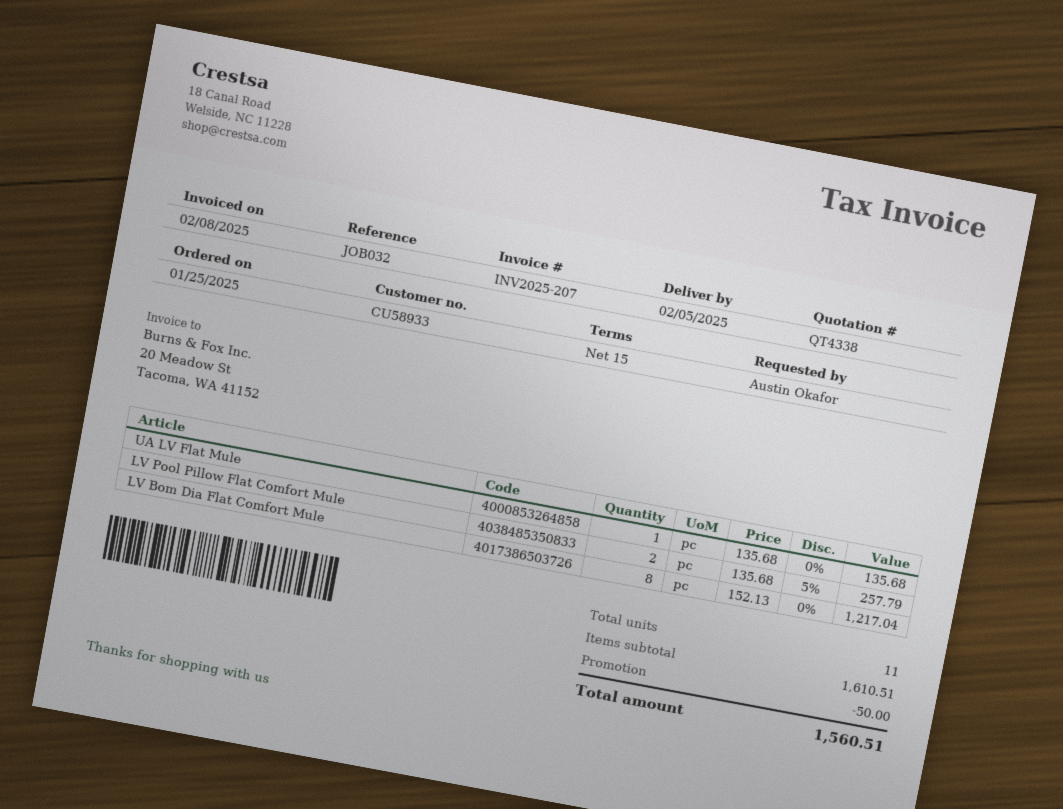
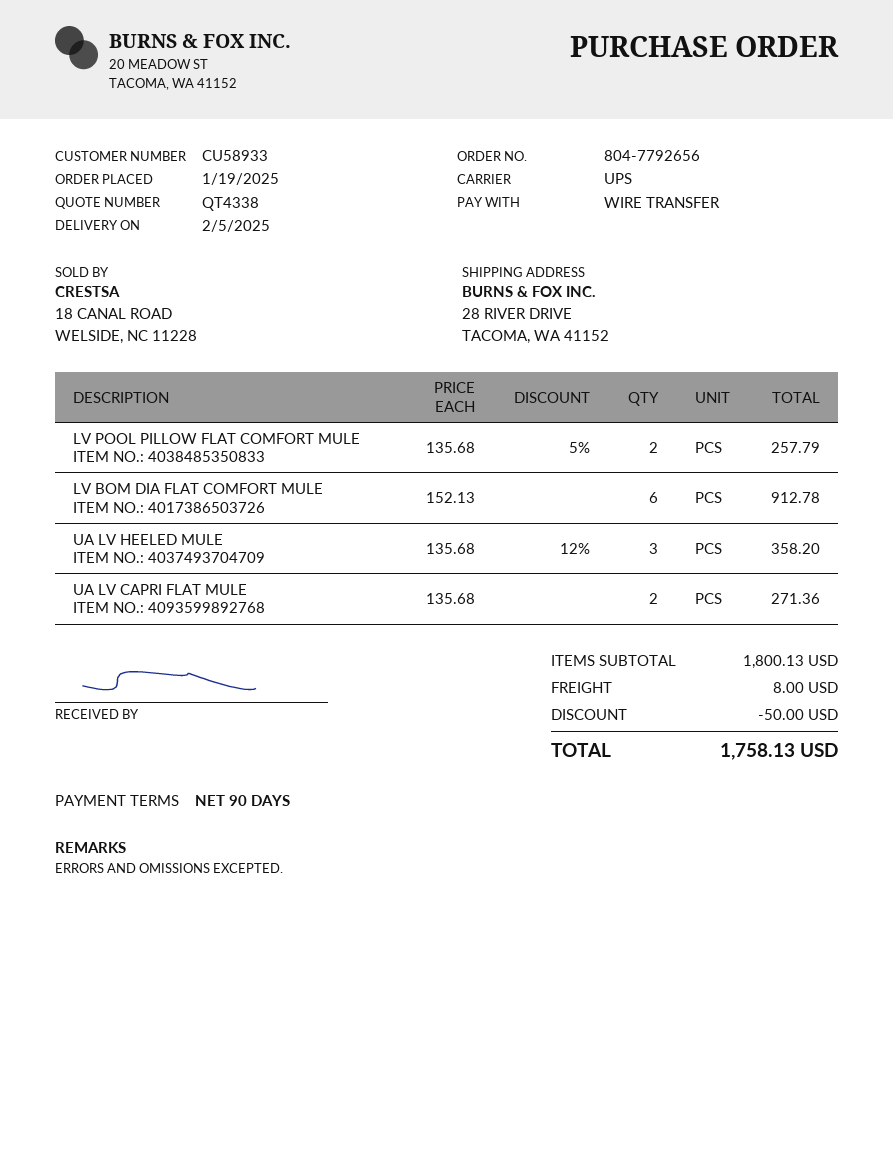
order date: 2025-01-25 -> 2025-01-19
payment terms: 15 days -> 90 days
UA LV Flat Mule: 1 x 135.68 = 135.68 -> none
LV Bom Dia Flat Comfort Mule: 8 x 152.13 = 1217.04 -> 6 x 152.13 = 912.78
UA LV HEELED MULE: none -> 3 x 135.68 - 12% = 358.20
UA LV CAPRI FLAT MULE: none -> 2 x 135.68 = 271.36
subtotal: 1610.51 -> 1800.13
shipping: none -> 8.00
total: 1560.51 -> 1758.13

